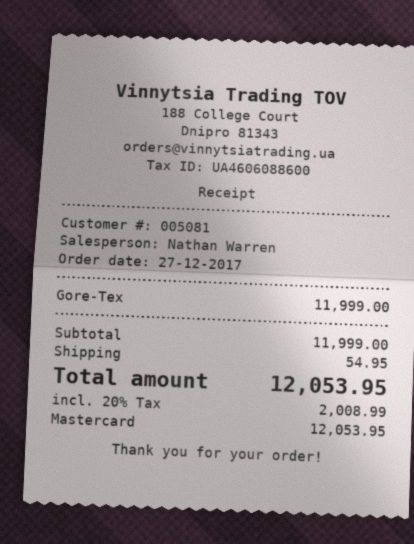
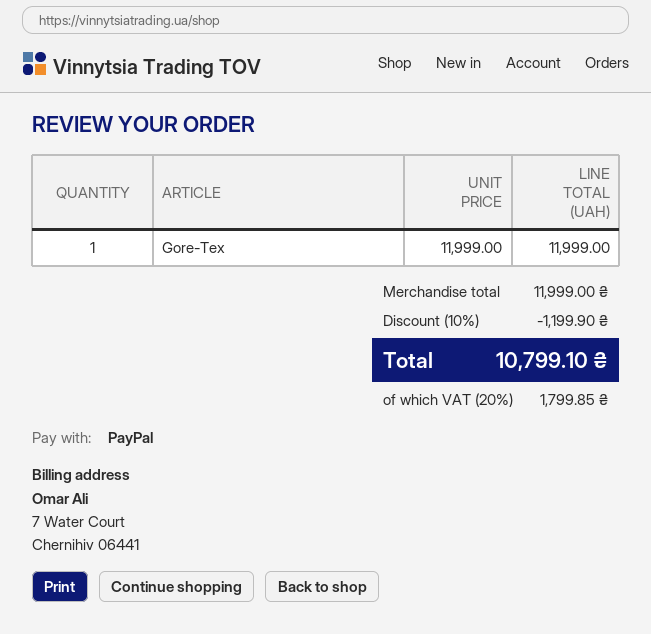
payment method: Mastercard -> PayPal
discount: none -> 10% = 1199.90
shipping: 54.95 -> none
tax: 20% = 2008.99 -> 20% = 1799.85
total: 12053.95 -> 10799.10

